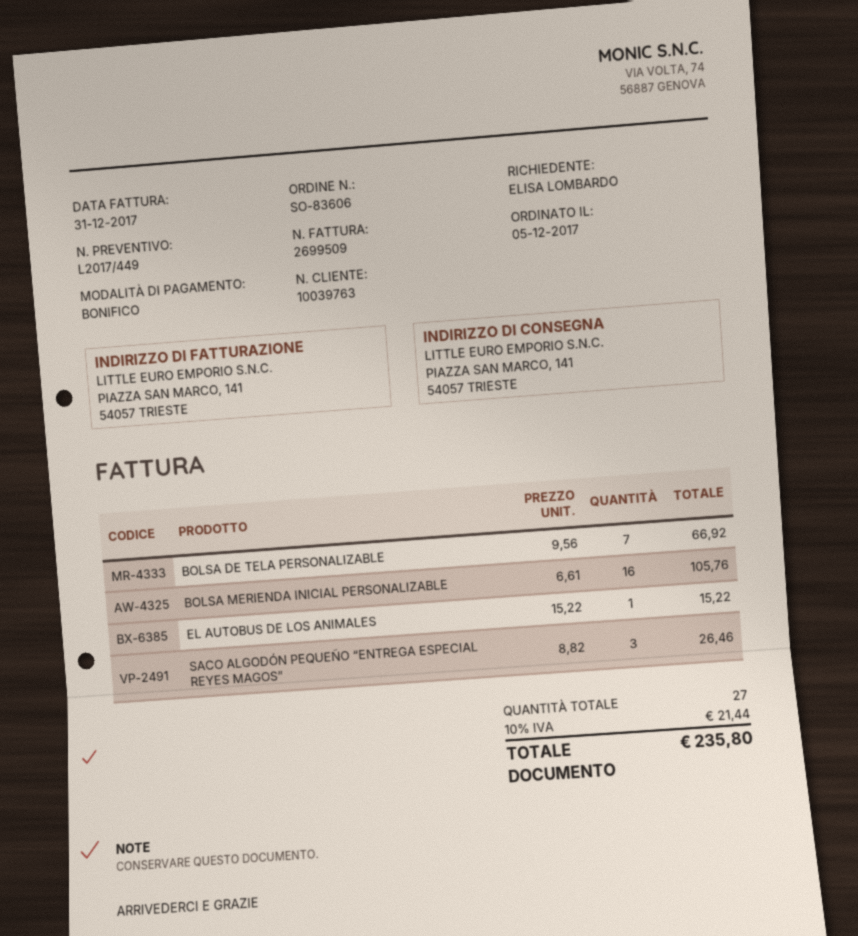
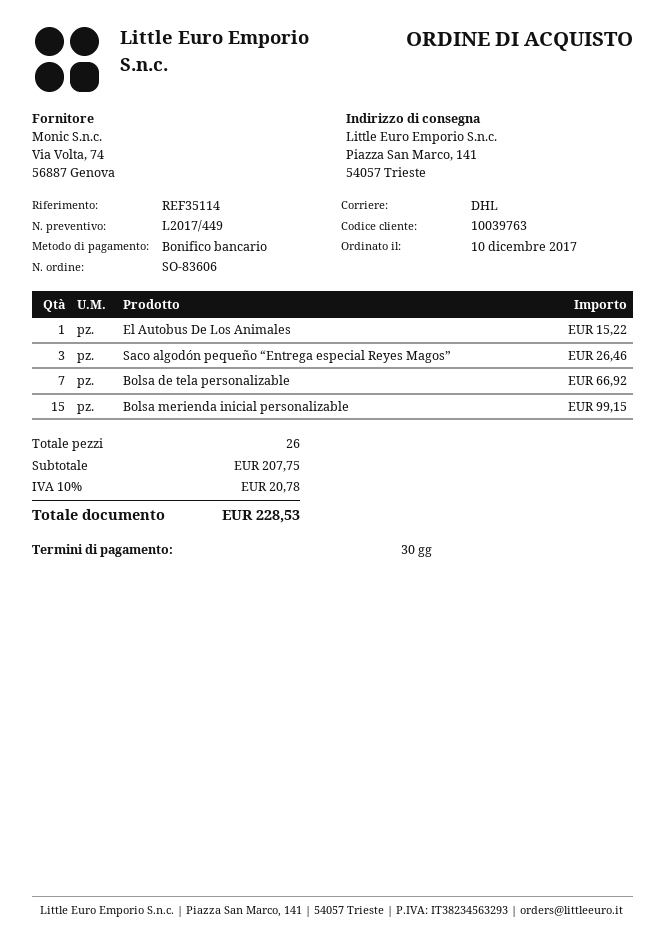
order date: 2017-12-05 -> 2017-12-10
BOLSA MERIENDA INICIAL PERSONALIZABLE: 16 for 105.76 -> 15 for 99.15
total quantity: 27 -> 26
tax: 10% = 21.44 -> 10% = 20.78
total: 235.80 -> 228.53

